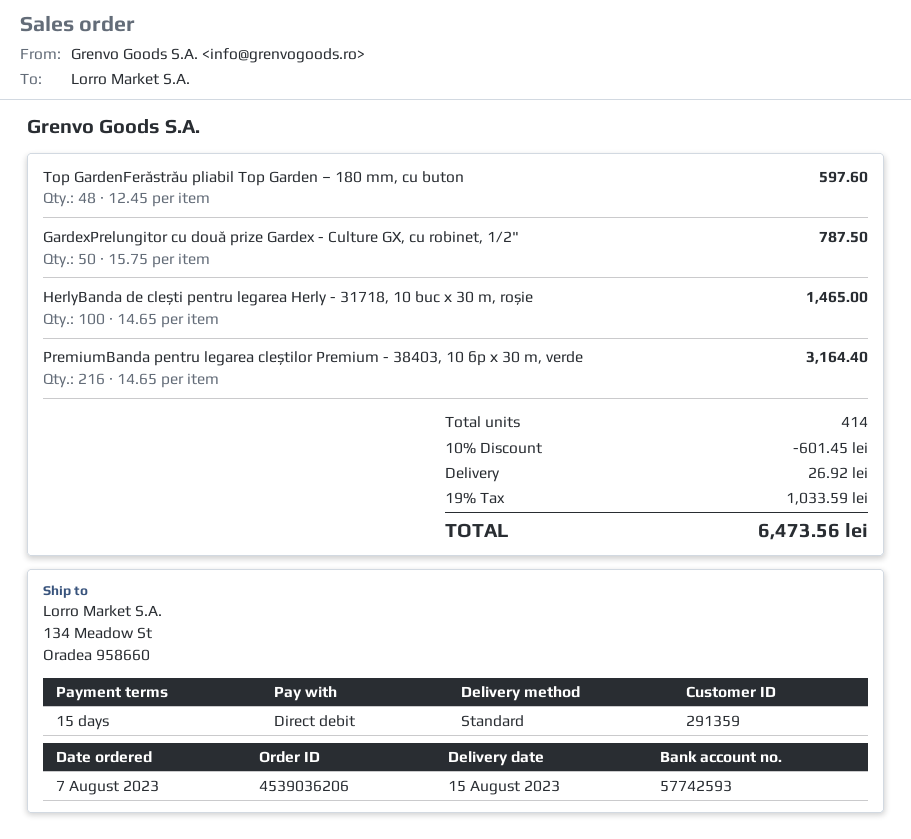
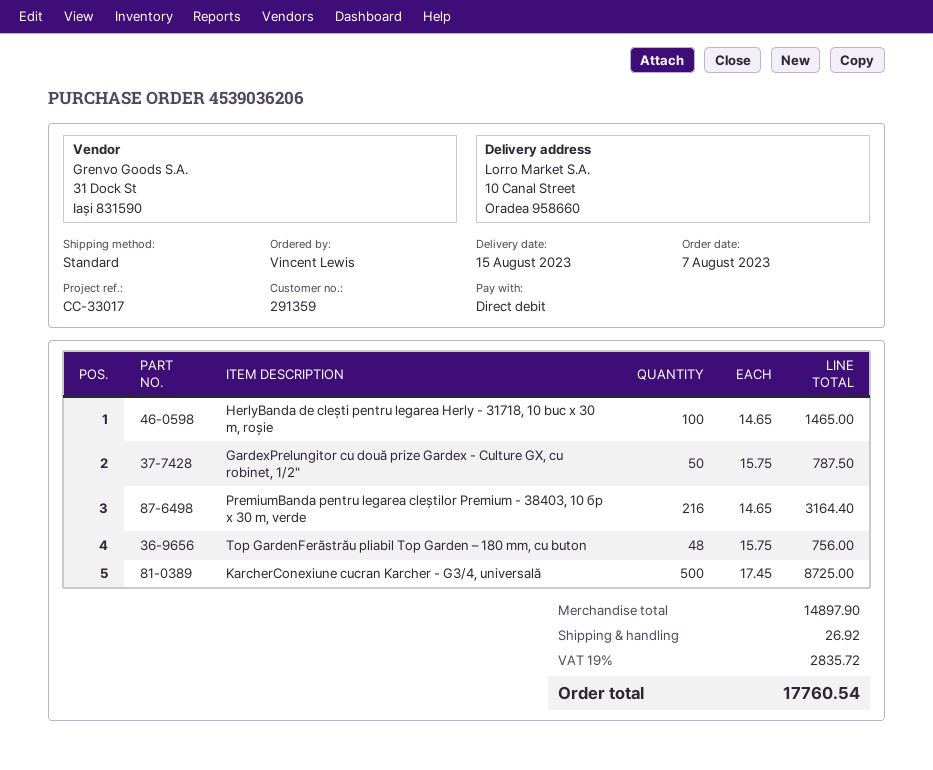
ship to: 134 Meadow St, Oradea 958660 -> 10 Canal Street, Oradea 958660
Top GardenFerăstrău pliabil Top Garden – 180 mm, cu buton: 48 x 12.45 = 597.60 -> 48 x 15.75 = 756.00
KarcherConexiune cucran Karcher - G3/4, universală: none -> 500 x 17.45 = 8725.00
discount: 10% = 601.45 -> none
tax: 19% = 1033.59 -> 19% = 2835.72
total: 6473.56 -> 17760.54

